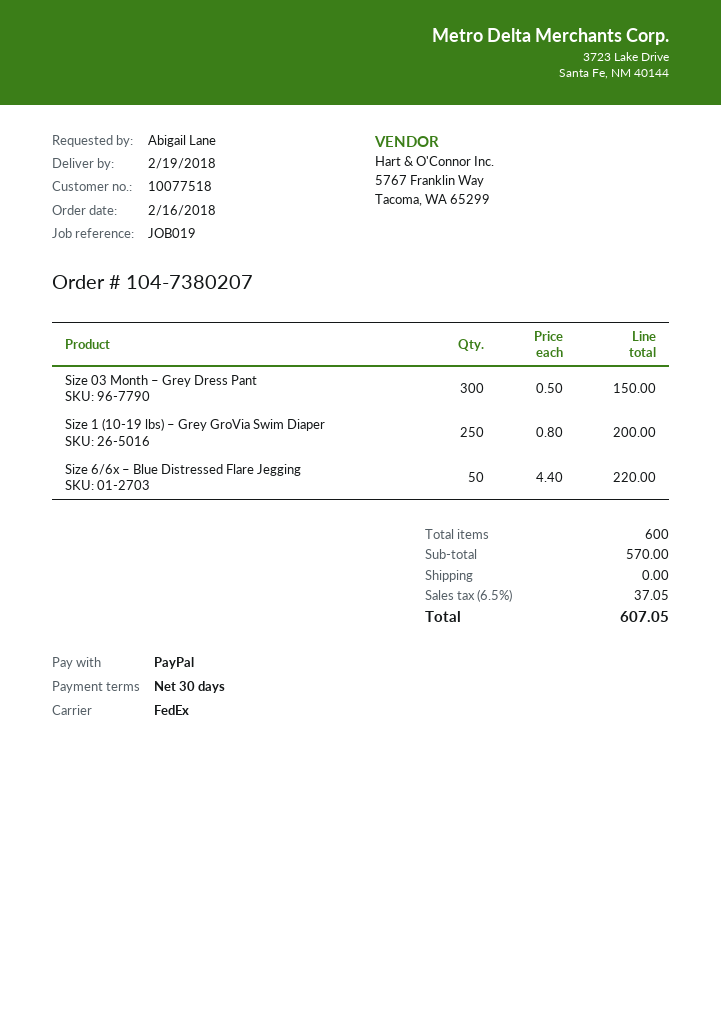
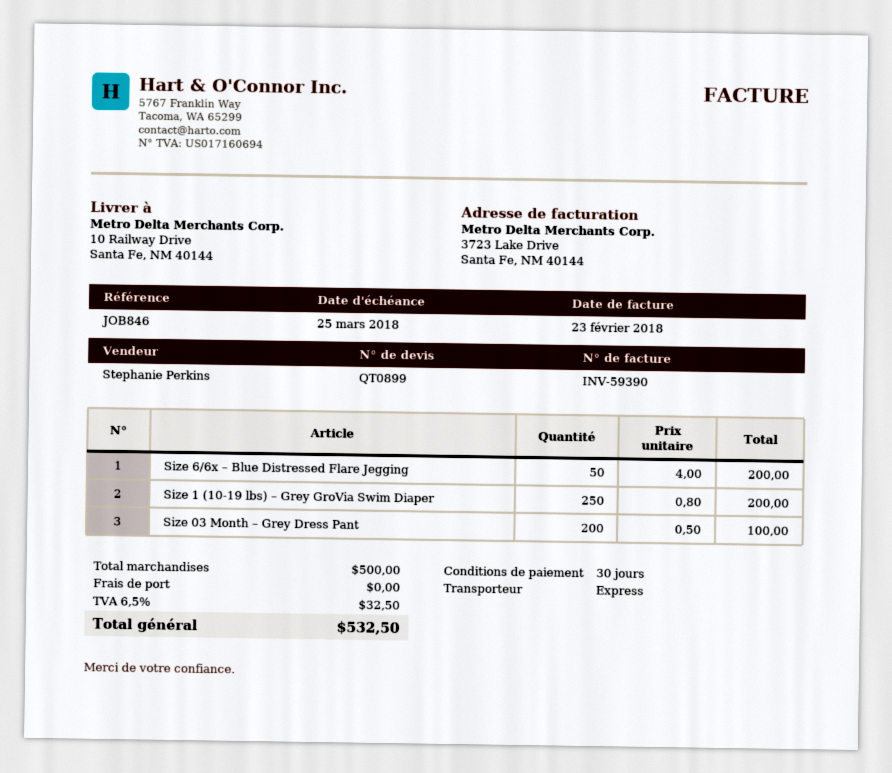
reference: JOB019 -> JOB846
shipping method: FedEx -> express
Size 03 Month – Grey Dress Pant: 300 x 0.50 = 150.00 -> 200 x 0.50 = 100.00
Size 6/6x – Blue Distressed Flare Jegging: 50 x 4.40 = 220.00 -> 50 x 4.00 = 200.00
subtotal: 570.00 -> 500.00
tax: 6.5% = 37.05 -> 6.5% = 32.50
total: 607.05 -> 532.50

